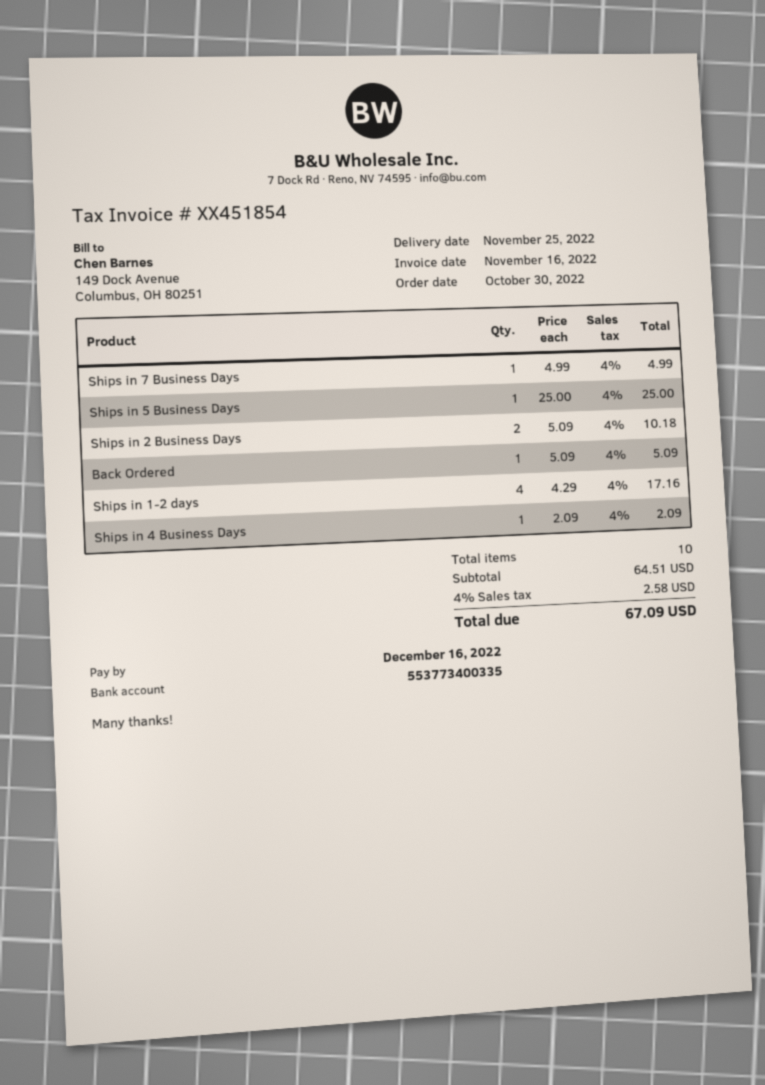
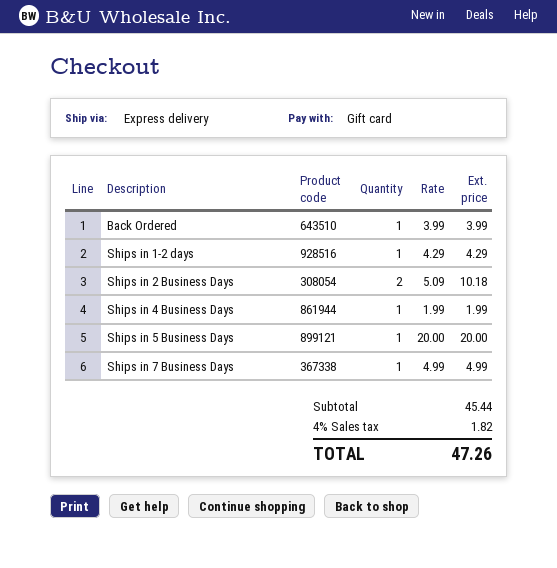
Ships in 5 Business Days: 1 x 25.00 = 25.00 -> 1 x 20.00 = 20.00
Back Ordered: 1 x 5.09 = 5.09 -> 1 x 3.99 = 3.99
Ships in 1-2 days: 4 x 4.29 = 17.16 -> 1 x 4.29 = 4.29
Ships in 4 Business Days: 1 x 2.09 = 2.09 -> 1 x 1.99 = 1.99
subtotal: 64.51 -> 45.44
tax: 4% = 2.58 -> 4% = 1.82
total: 67.09 -> 47.26

